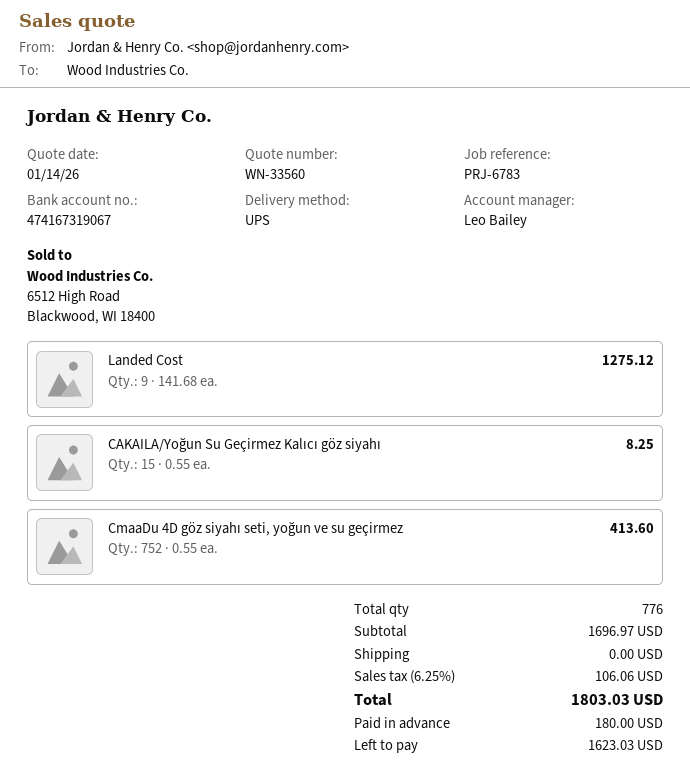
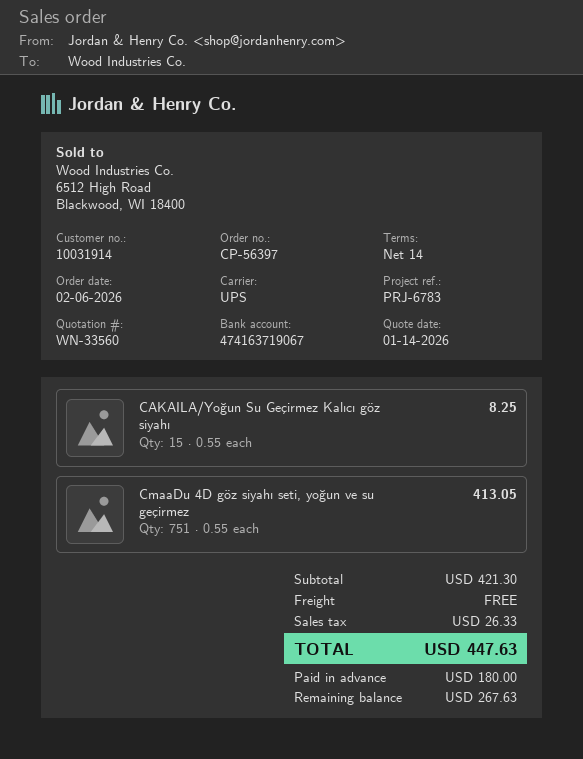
bank account: 474167319067 -> 474163719067
Landed Cost: 9 x 141.68 = 1275.12 -> none
CmaaDu 4D göz siyahı seti, yoğun ve su geçirmez: 752 x 0.55 = 413.60 -> 751 x 0.55 = 413.05
subtotal: 1696.97 -> 421.30
tax: 106.06 -> 26.33
total: 1803.03 -> 447.63
balance: 1623.03 -> 267.63

